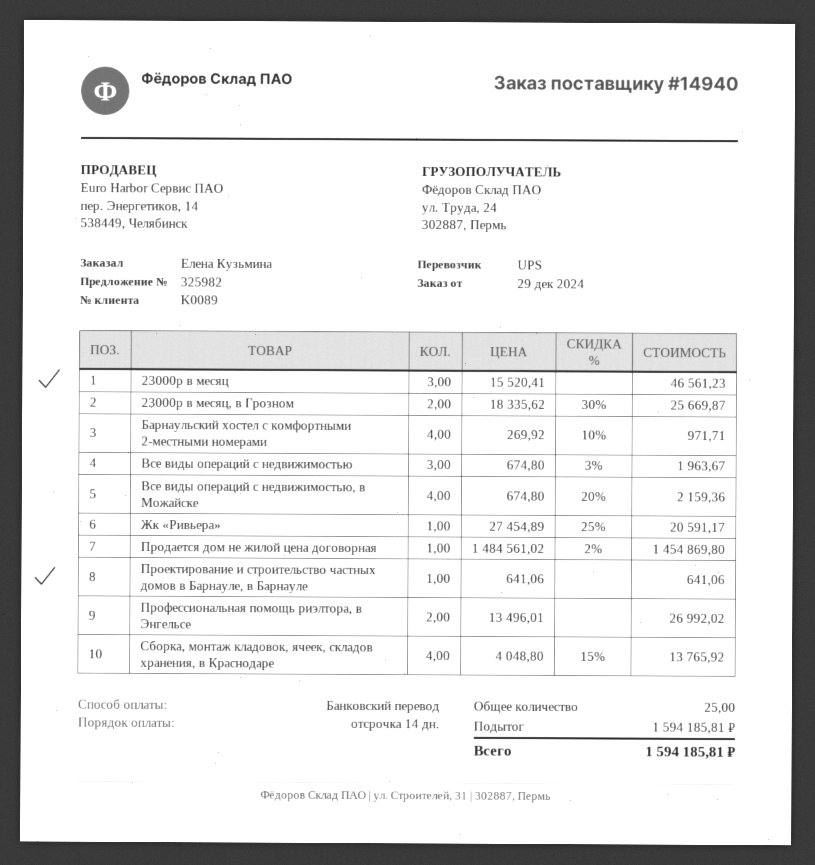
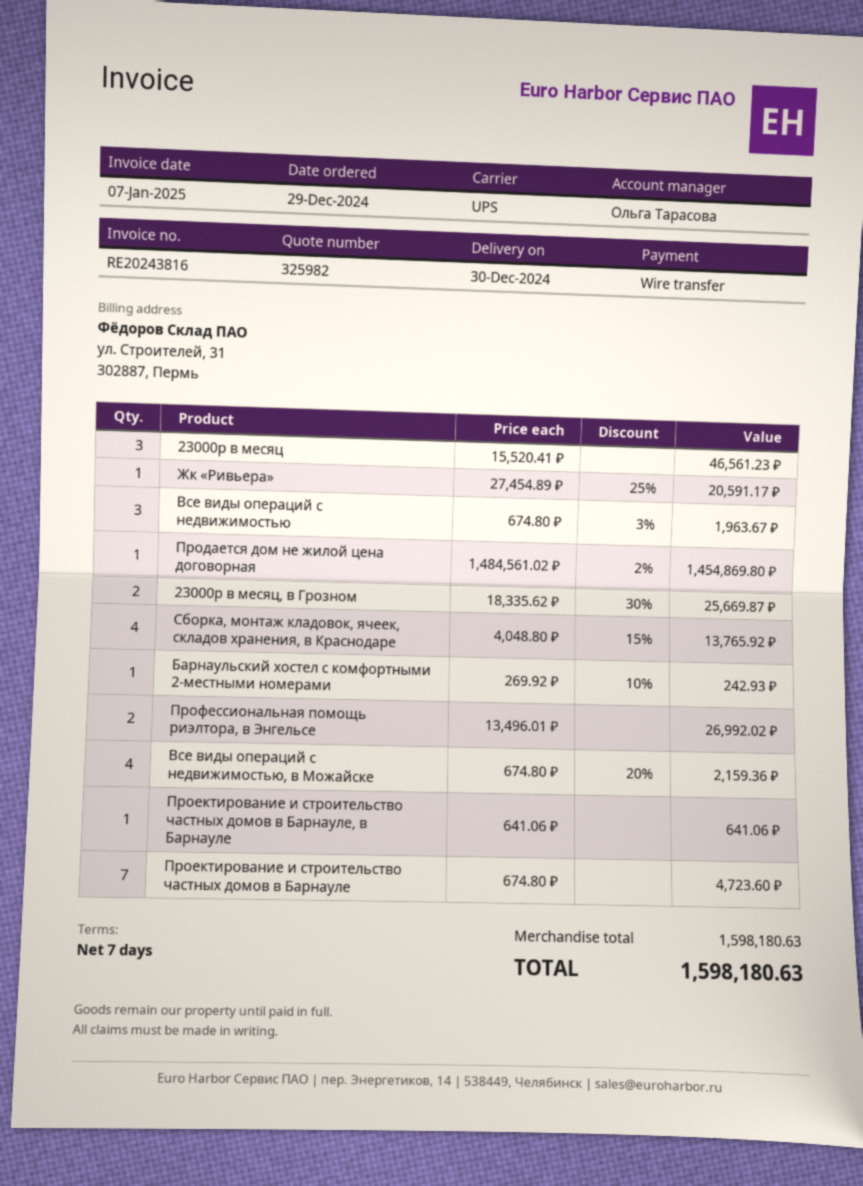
payment terms: 14 days -> 7 days
Барнаульский хостел с комфортными 2-местными номерами: 4 x 269.92 - 10% = 971.71 -> 1 x 269.92 - 10% = 242.93
Проектирование и строительство частных домов в Барнауле: none -> 7 x 674.80 = 4723.60
subtotal: 1594185.81 -> 1598180.63
total: 1594185.81 -> 1598180.63

